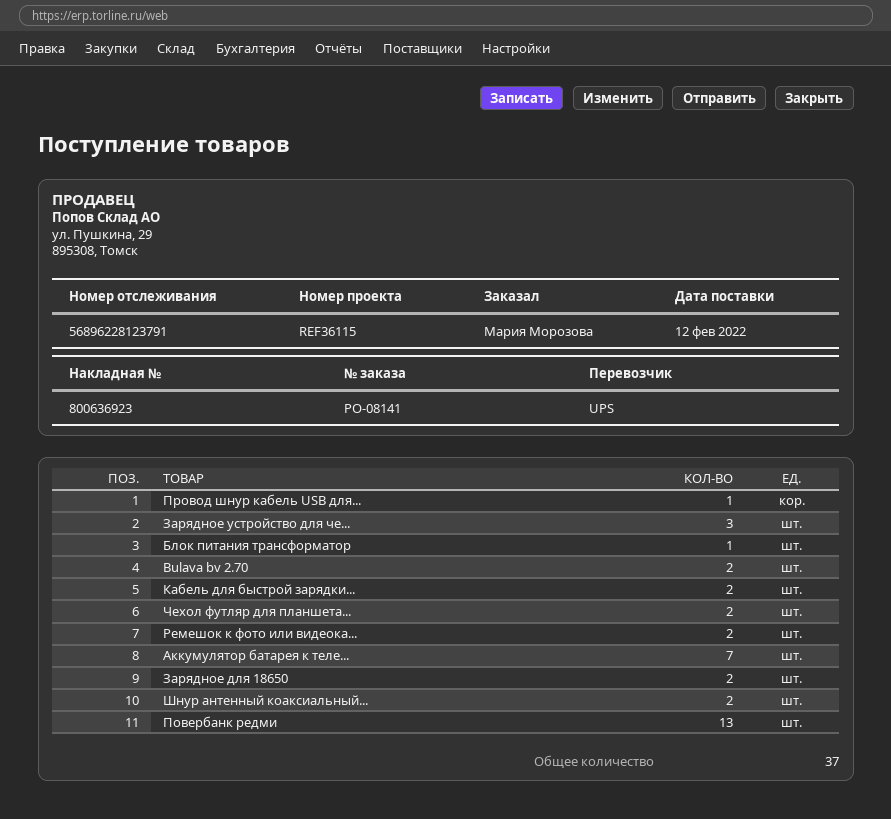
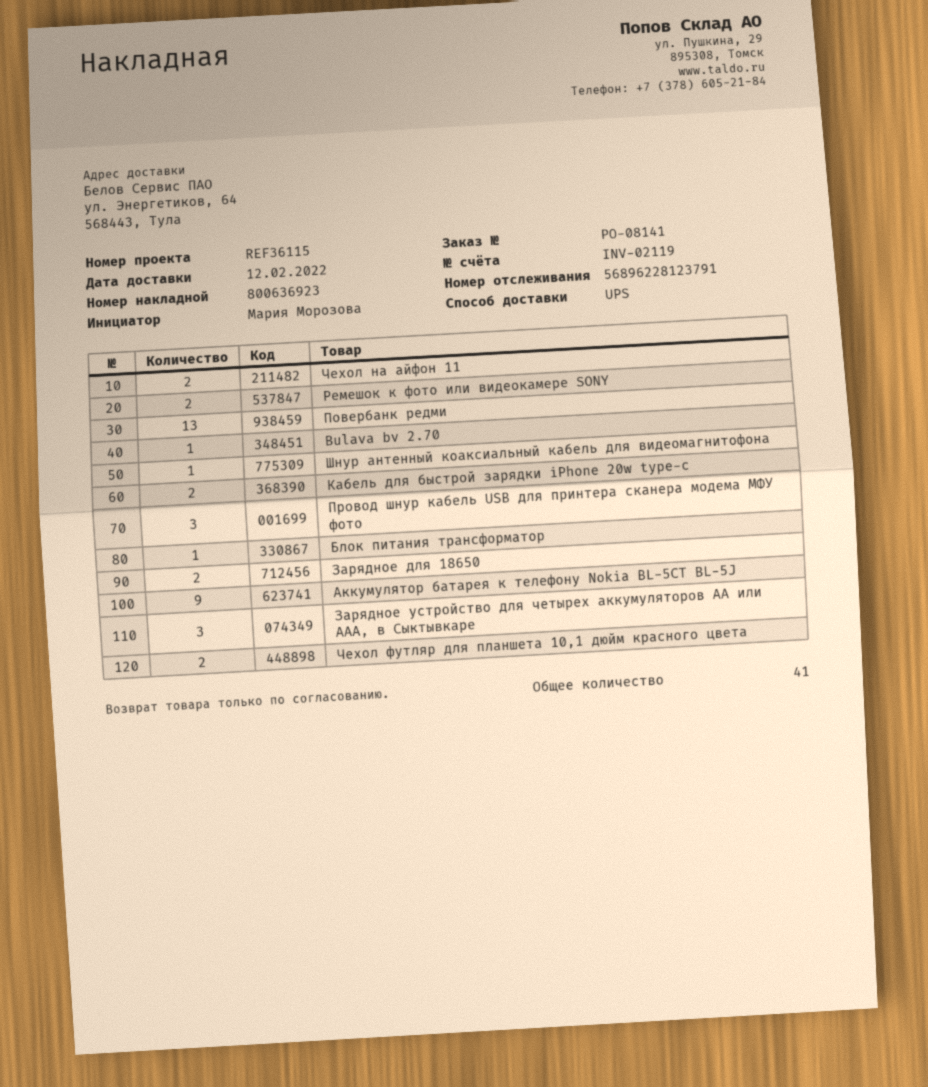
Провод шнур кабель USB для...: 1 -> 3
Bulava bv 2.70: 2 -> 1
Аккумулятор батарея к теле...: 7 -> 9
Шнур антенный коаксиальный...: 2 -> 1
Чехол на айфон 11: none -> 2
total quantity: 37 -> 41

